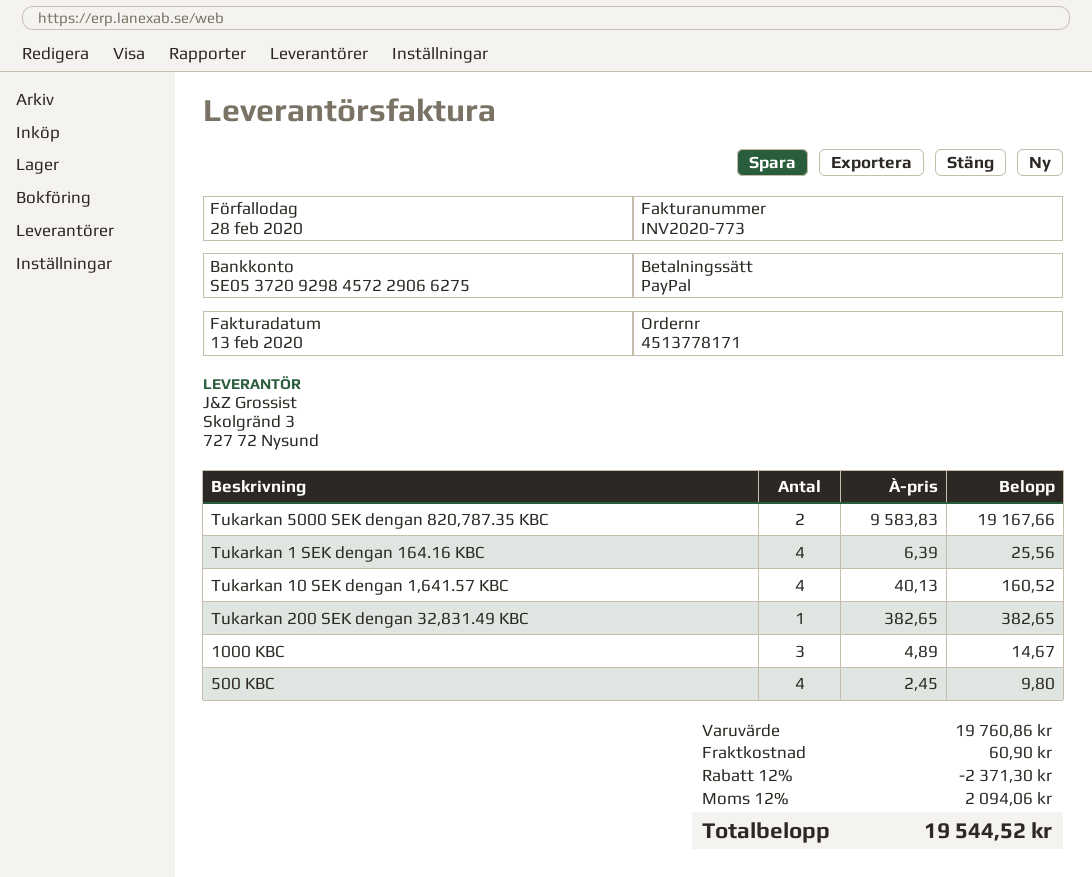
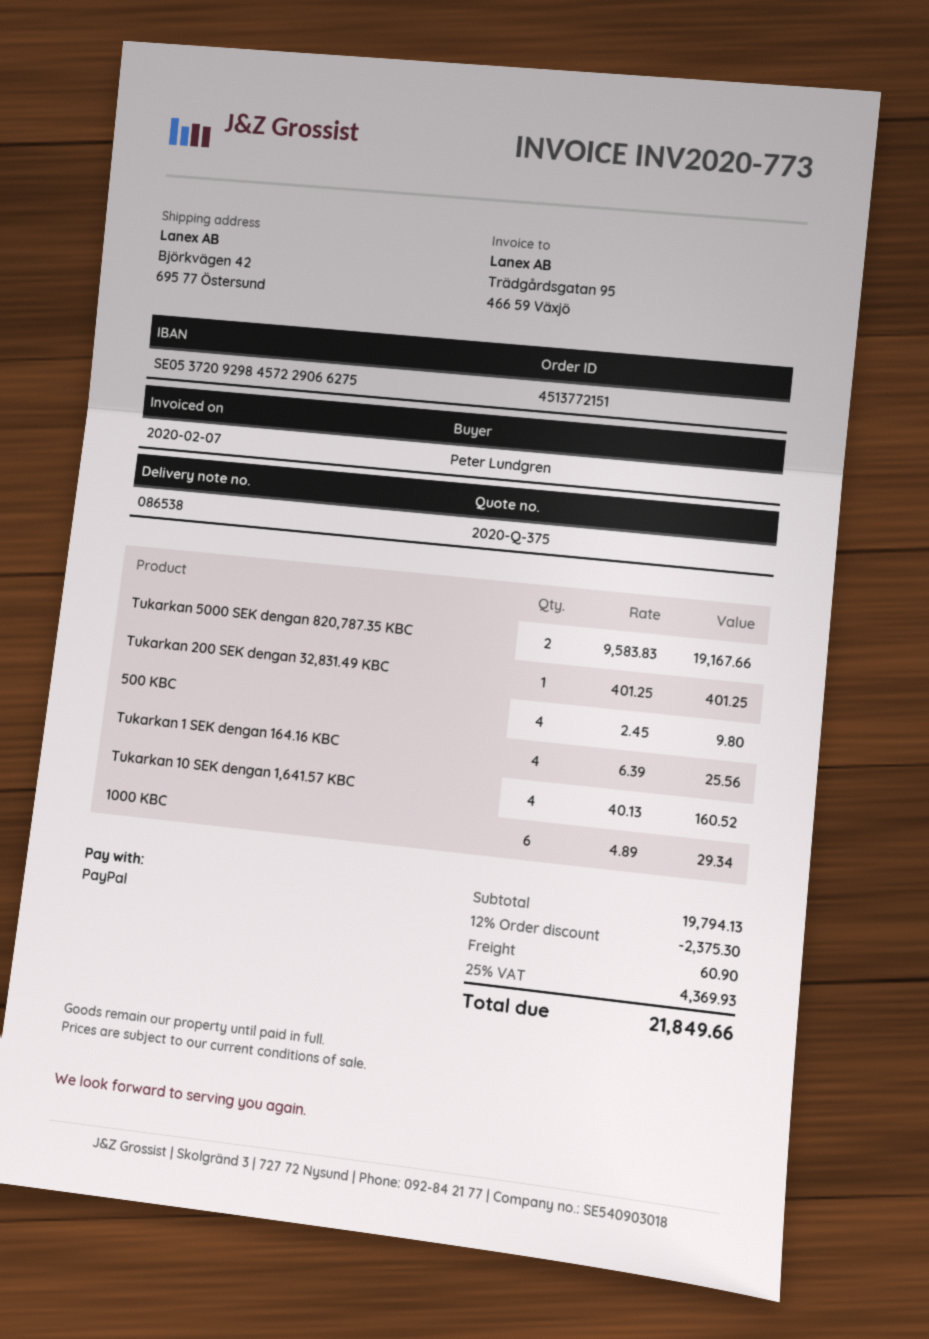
order number: 4513778171 -> 4513772151
invoice date: 2020-02-13 -> 2020-02-07
Tukarkan 200 SEK dengan 32,831.49 KBC: 1 x 382.65 = 382.65 -> 1 x 401.25 = 401.25
1000 KBC: 3 x 4.89 = 14.67 -> 6 x 4.89 = 29.34
subtotal: 19760.86 -> 19794.13
discount: 12% = 2371.30 -> 12% = 2375.30
tax: 12% = 2094.06 -> 25% = 4369.93
total: 19544.52 -> 21849.66

